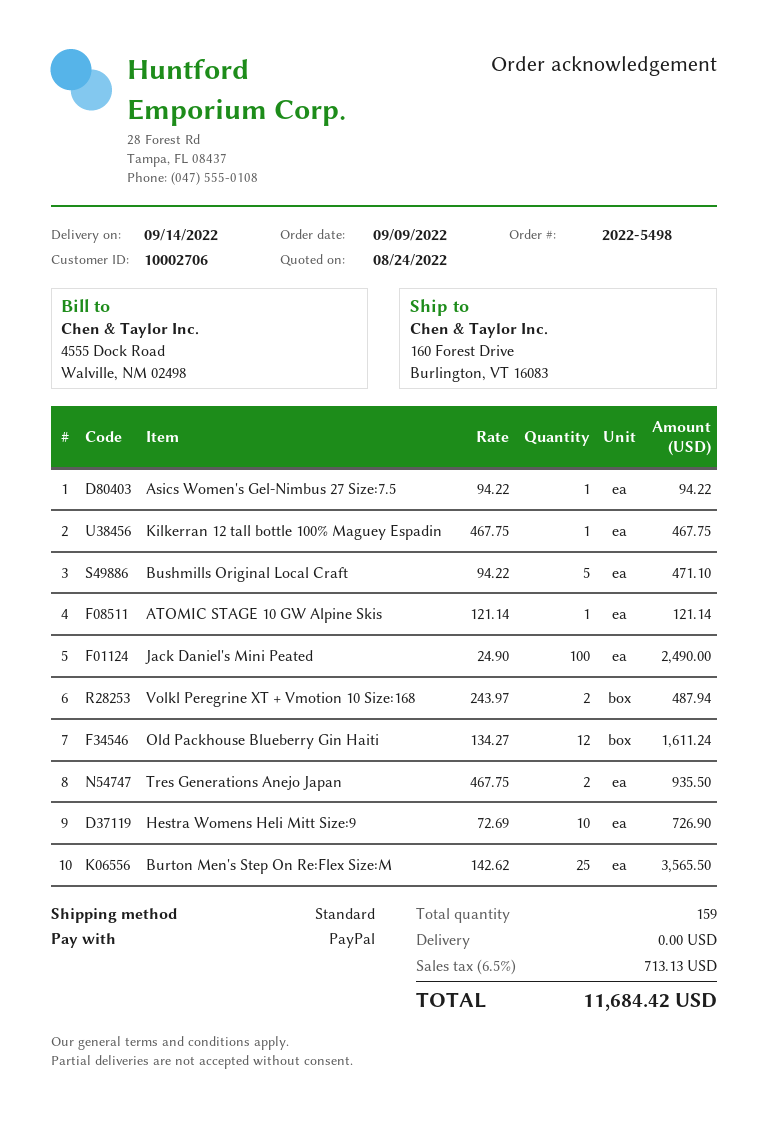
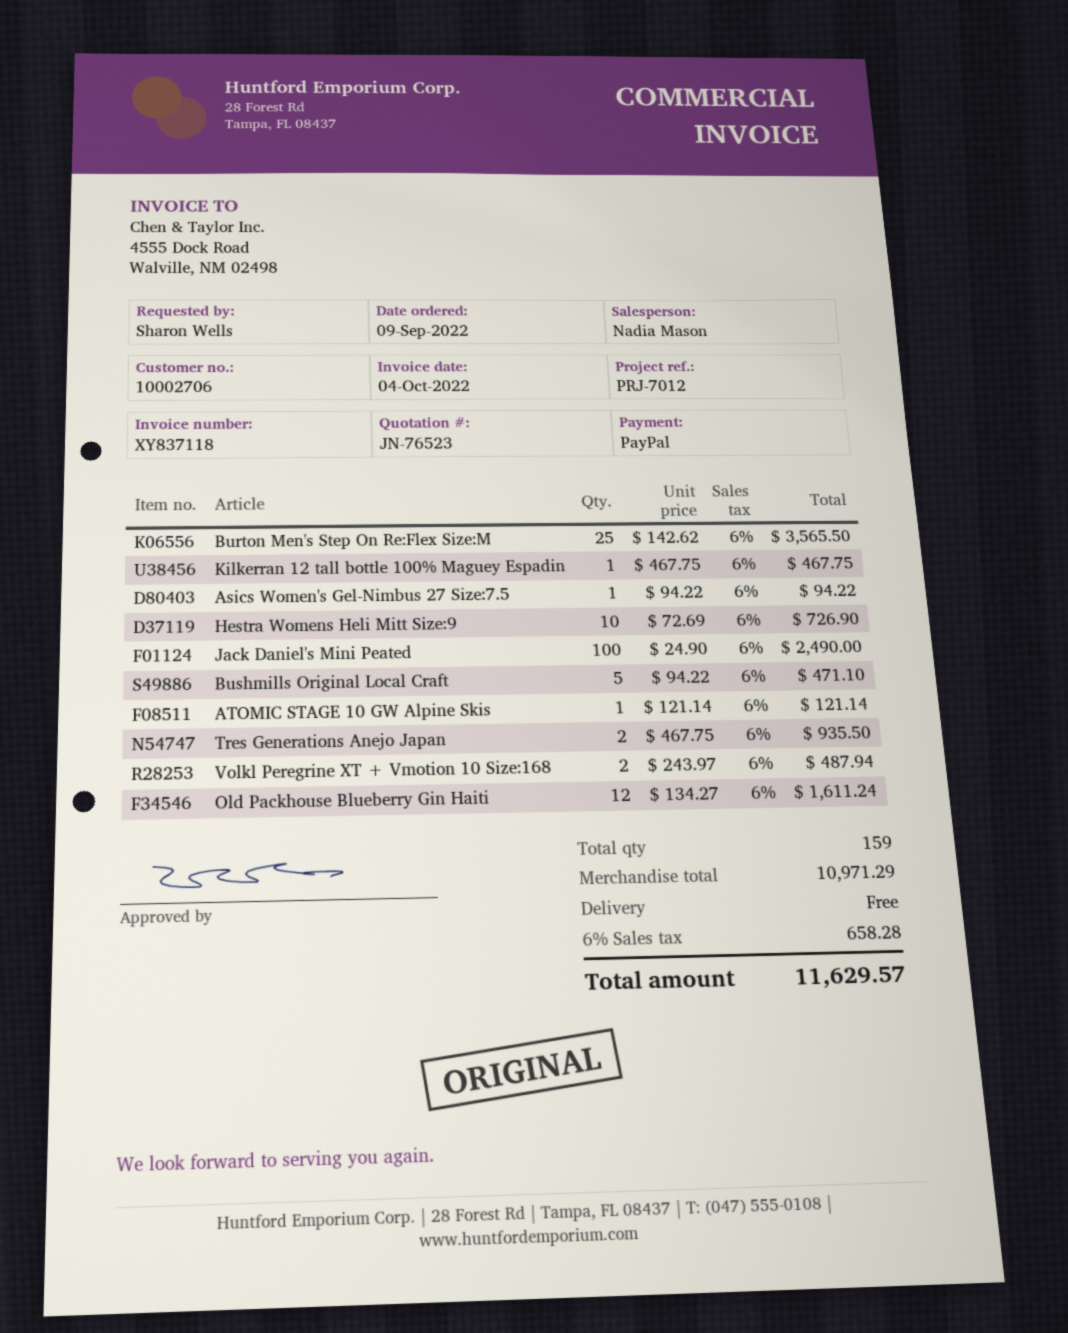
tax: 6.5% = 713.13 -> 6% = 658.28
total: 11684.42 -> 11629.57

